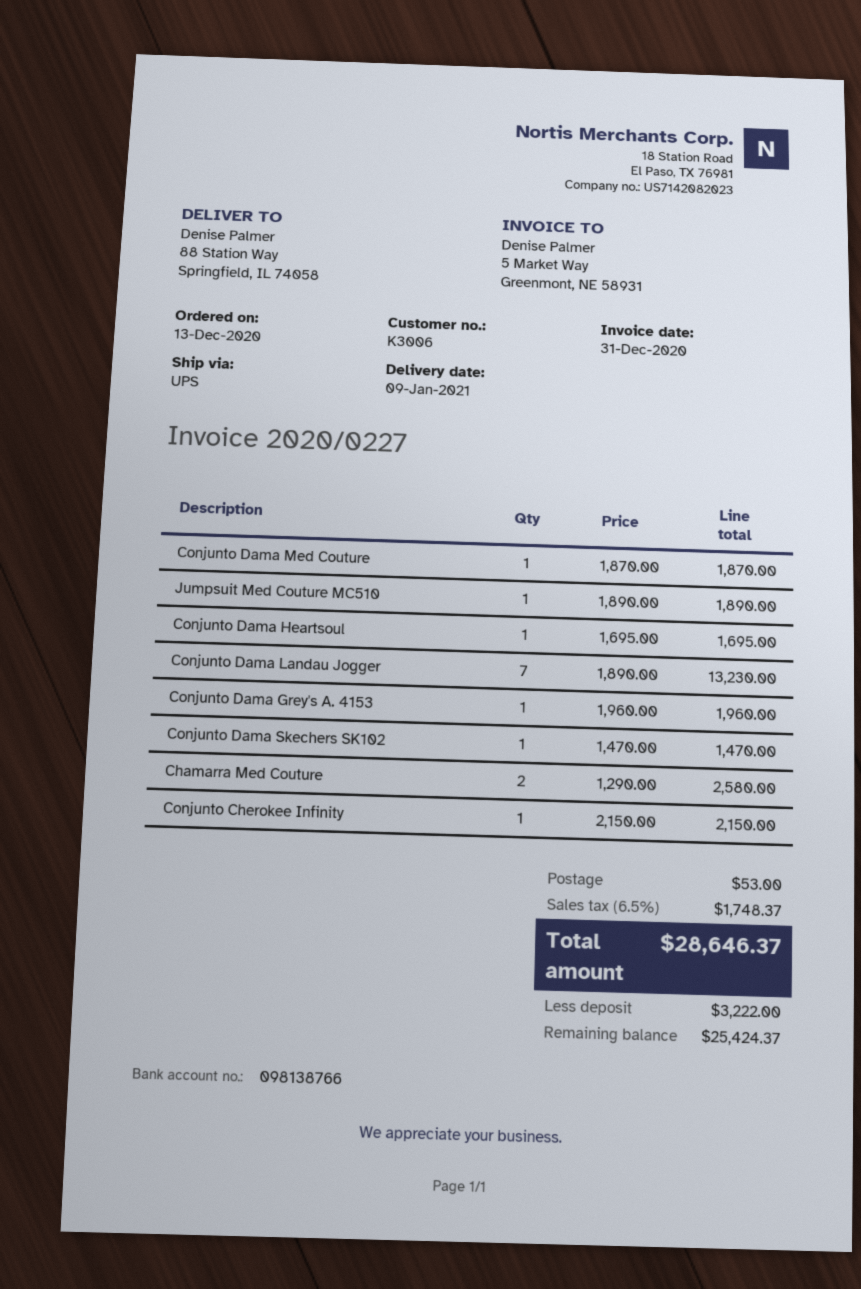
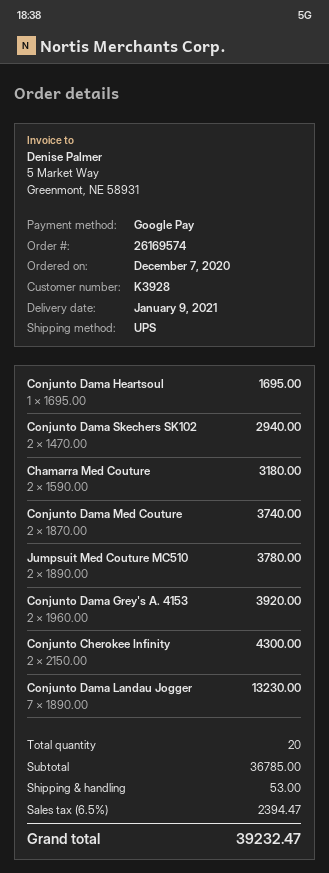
order date: 2020-12-13 -> 2020-12-07
customer number: K3006 -> K3928
Conjunto Dama Med Couture: 1 x 1870.00 = 1870.00 -> 2 x 1870.00 = 3740.00
Jumpsuit Med Couture MC510: 1 x 1890.00 = 1890.00 -> 2 x 1890.00 = 3780.00
Conjunto Dama Grey's A. 4153: 1 x 1960.00 = 1960.00 -> 2 x 1960.00 = 3920.00
Conjunto Dama Skechers SK102: 1 x 1470.00 = 1470.00 -> 2 x 1470.00 = 2940.00
Chamarra Med Couture: 2 x 1290.00 = 2580.00 -> 2 x 1590.00 = 3180.00
Conjunto Cherokee Infinity: 1 x 2150.00 = 2150.00 -> 2 x 2150.00 = 4300.00
tax: 6.5% = 1748.37 -> 6.5% = 2394.47
total: 28646.37 -> 39232.47

